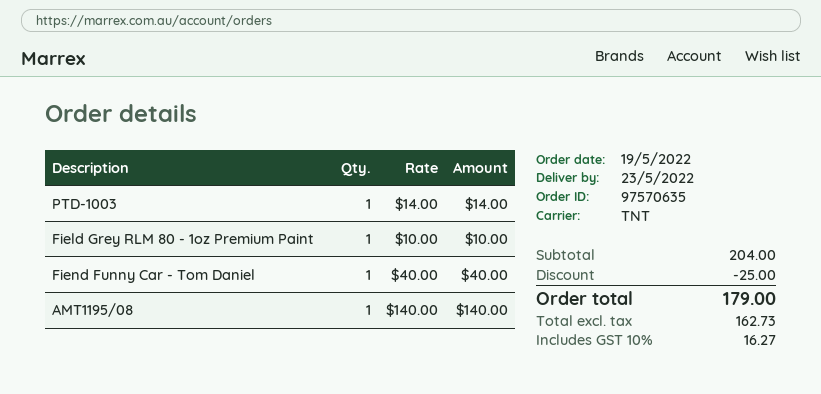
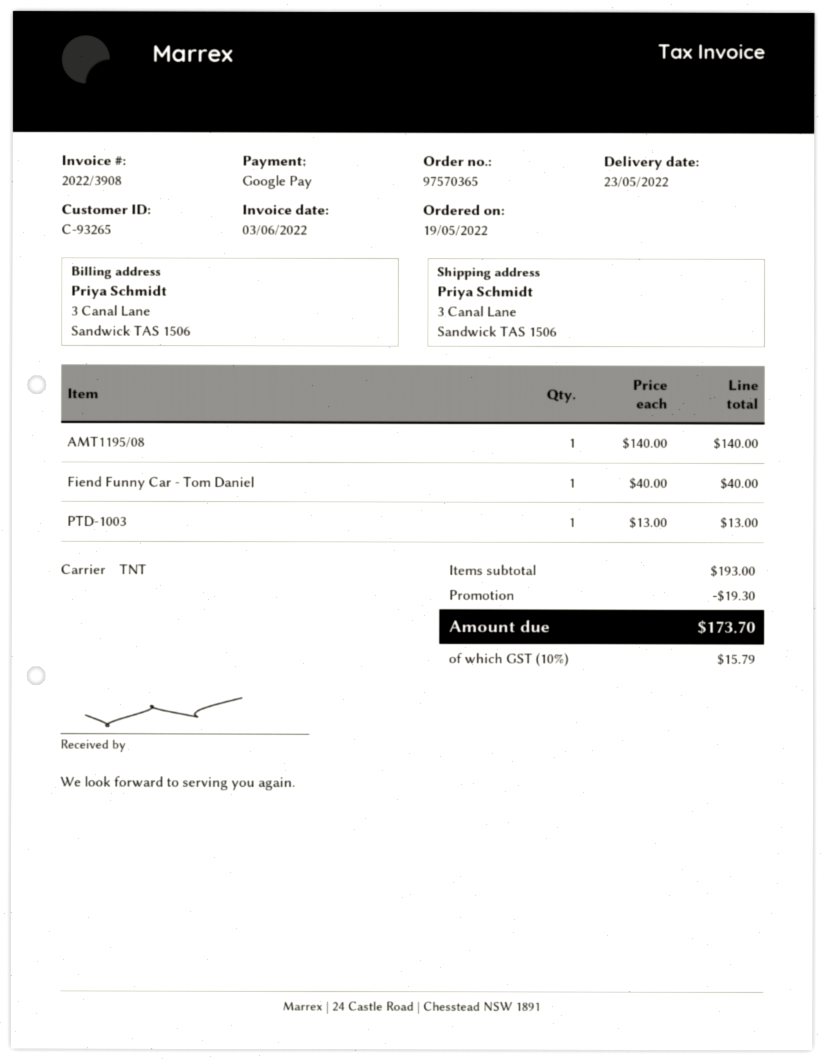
order number: 97570635 -> 97570365
PTD-1003: 1 x 14.00 = 14.00 -> 1 x 13.00 = 13.00
Field Grey RLM 80 - 1oz Premium Paint: 1 x 10.00 = 10.00 -> none
subtotal: 204.00 -> 193.00
discount: 25.00 -> 19.30
tax: 10% = 16.27 -> 10% = 15.79
total: 179.00 -> 173.70

